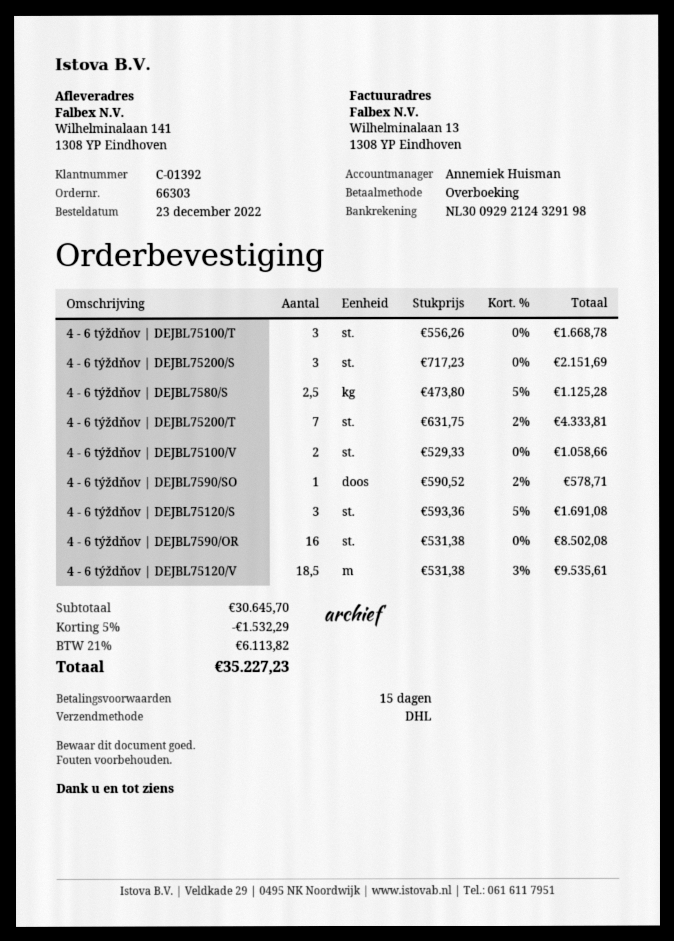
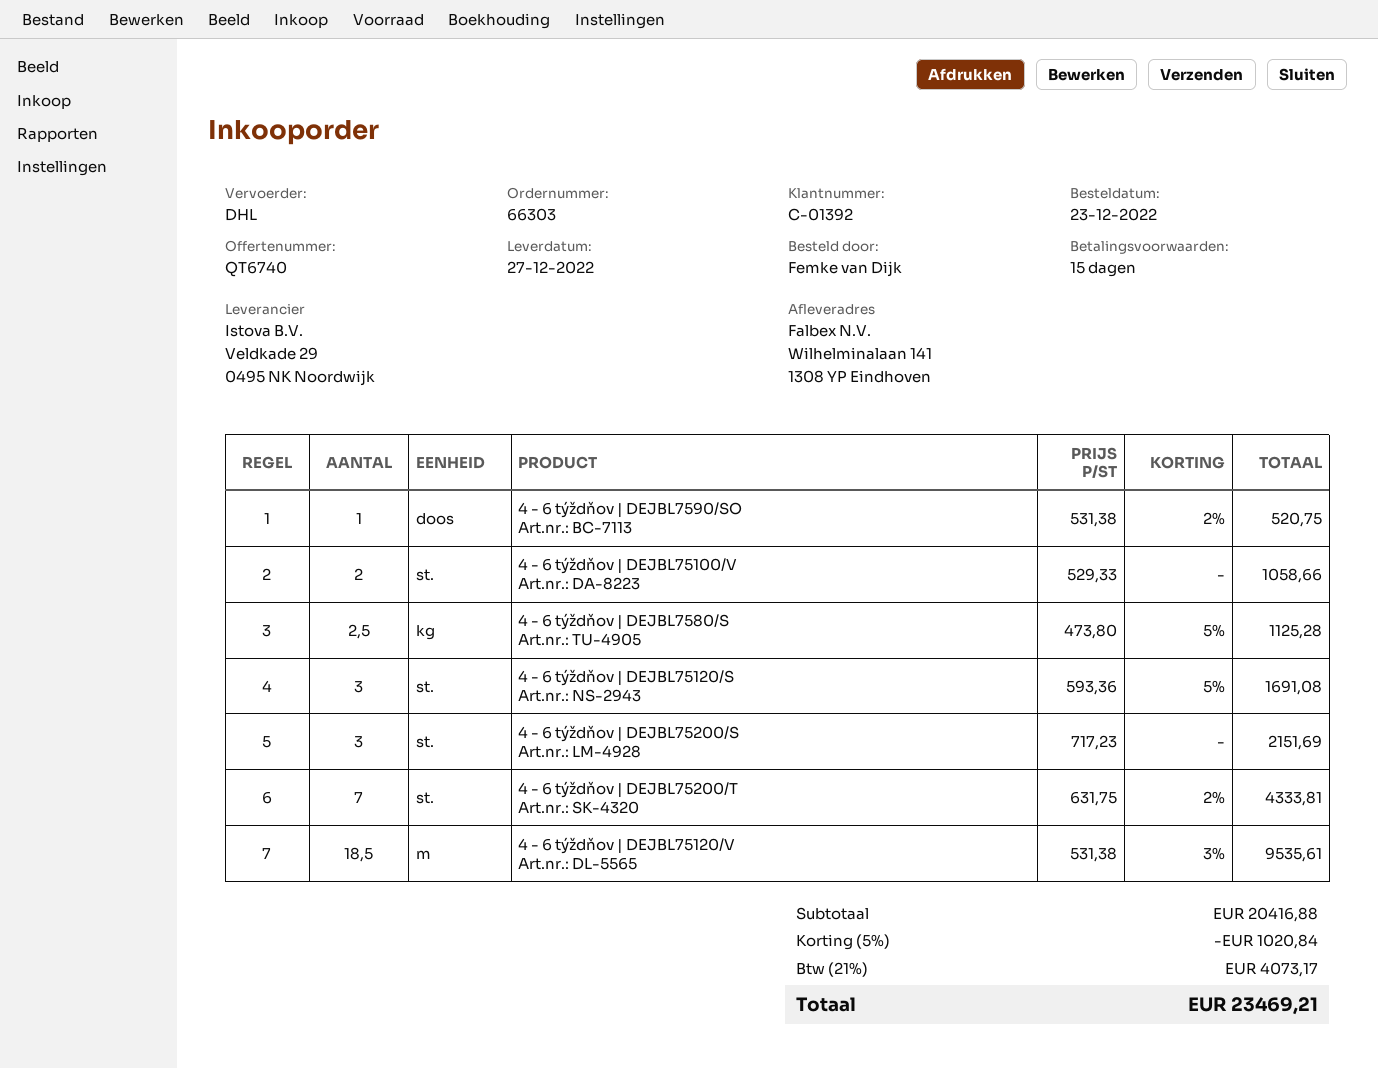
4 - 6 týždňov | DEJBL75100/T: 3 x 556.26 = 1668.78 -> none
4 - 6 týždňov | DEJBL7590/SO: 1 x 590.52 - 2% = 578.71 -> 1 x 531.38 - 2% = 520.75
4 - 6 týždňov | DEJBL7590/OR: 16 x 531.38 = 8502.08 -> none
subtotal: 30645.70 -> 20416.88
discount: 5% = 1532.29 -> 5% = 1020.84
tax: 21% = 6113.82 -> 21% = 4073.17
total: 35227.23 -> 23469.21

